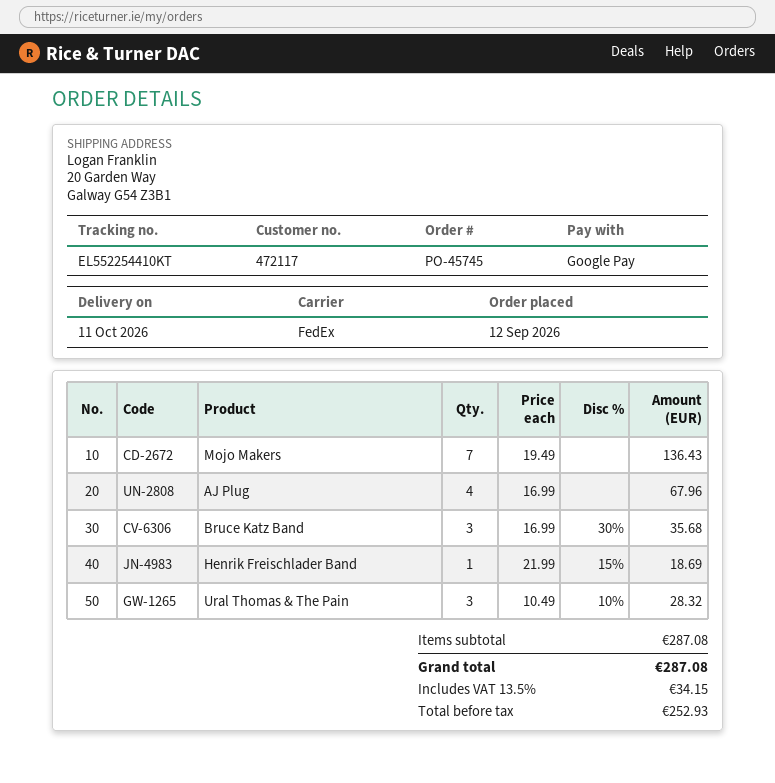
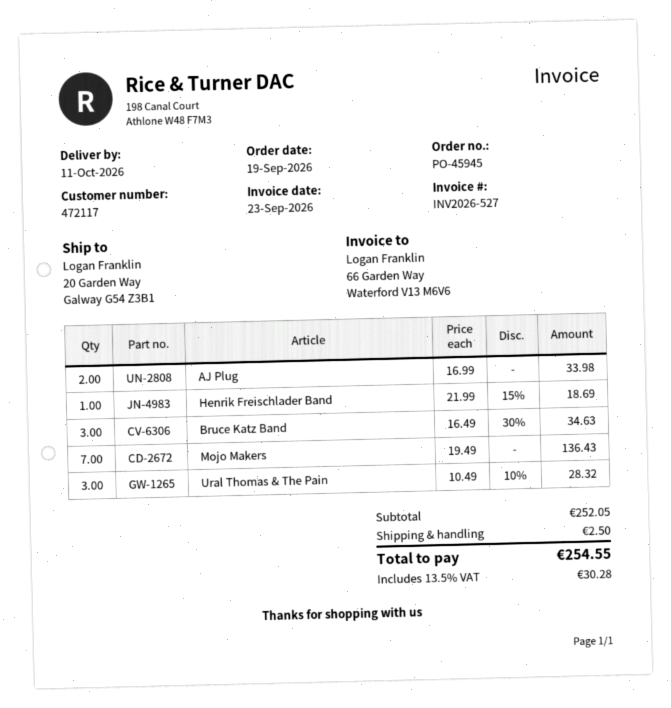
order number: PO-45745 -> PO-45945
order date: 2026-09-12 -> 2026-09-19
AJ Plug: 4 x 16.99 = 67.96 -> 2 x 16.99 = 33.98
Bruce Katz Band: 3 x 16.99 - 30% = 35.68 -> 3 x 16.49 - 30% = 34.63
subtotal: 287.08 -> 252.05
shipping: none -> 2.50
tax: 13.5% = 34.15 -> 13.5% = 30.28
total: 287.08 -> 254.55

